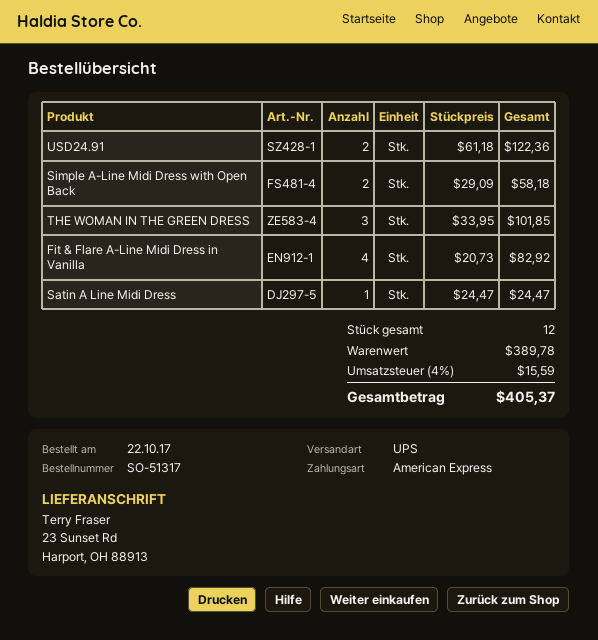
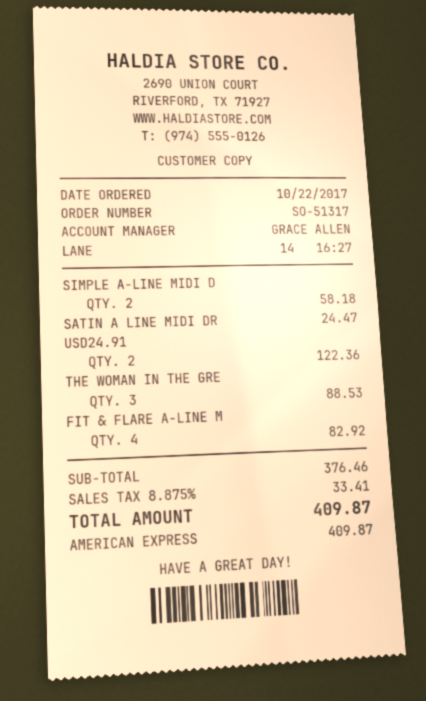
THE WOMAN IN THE GREEN DRESS: 3 for 101.85 -> 3 for 88.53
subtotal: 389.78 -> 376.46
tax: 4% = 15.59 -> 8.875% = 33.41
total: 405.37 -> 409.87

